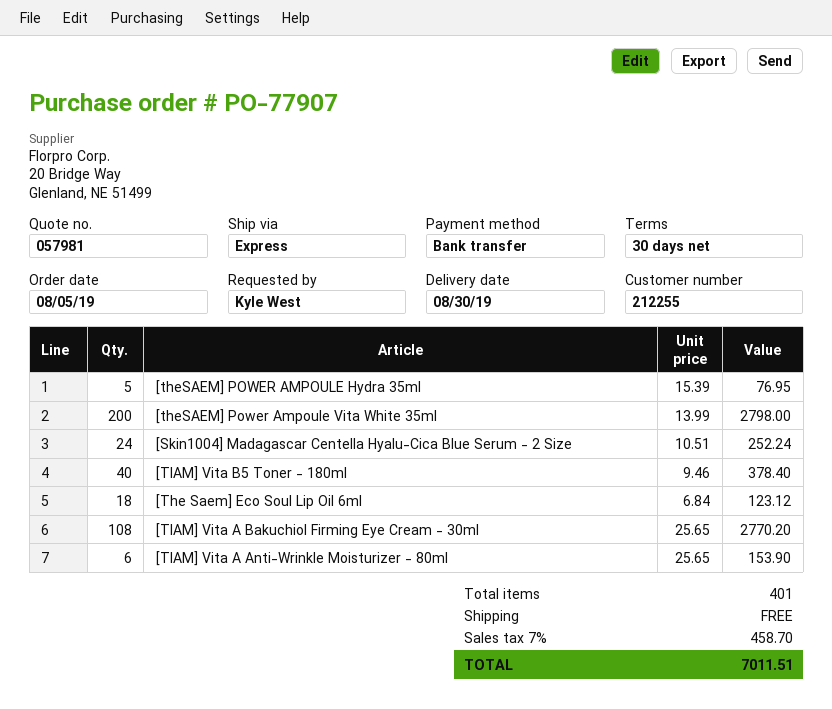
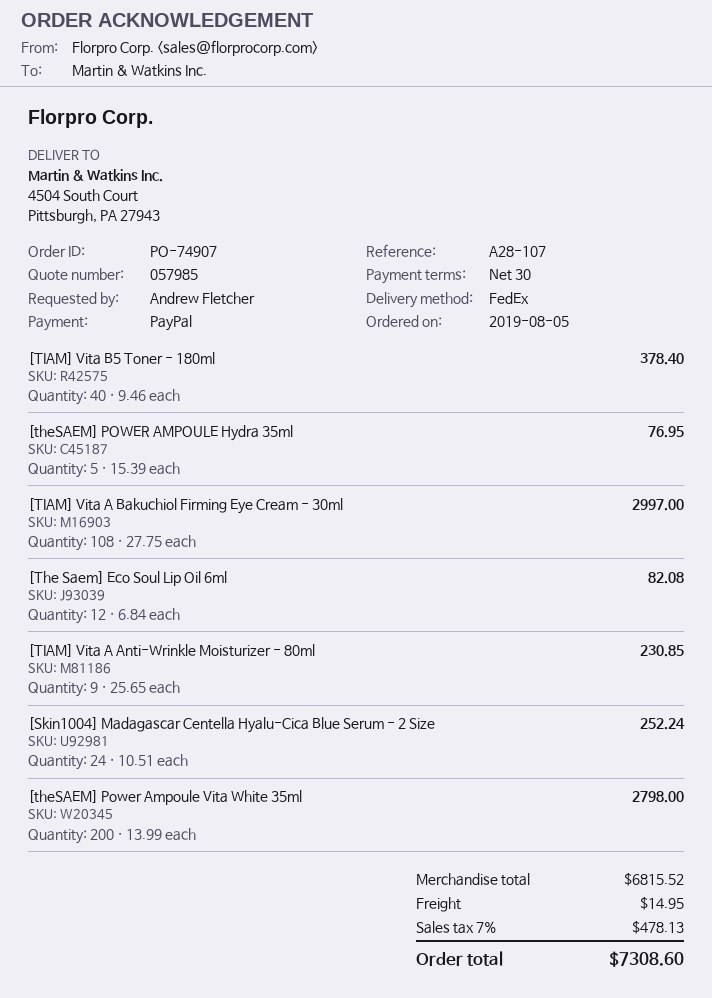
quote number: 057981 -> 057985
order number: PO-77907 -> PO-74907
ordered by: Kyle West -> Andrew Fletcher
payment method: bank transfer -> PayPal
shipping method: express -> FedEx
[The Saem] Eco Soul Lip Oil 6ml: 18 x 6.84 = 123.12 -> 12 x 6.84 = 82.08
[TIAM] Vita A Bakuchiol Firming Eye Cream - 30ml: 108 x 25.65 = 2770.20 -> 108 x 27.75 = 2997.00
[TIAM] Vita A Anti-Wrinkle Moisturizer - 80ml: 6 x 25.65 = 153.90 -> 9 x 25.65 = 230.85
shipping: 0.00 -> 14.95
tax: 7% = 458.70 -> 7% = 478.13
total: 7011.51 -> 7308.60

